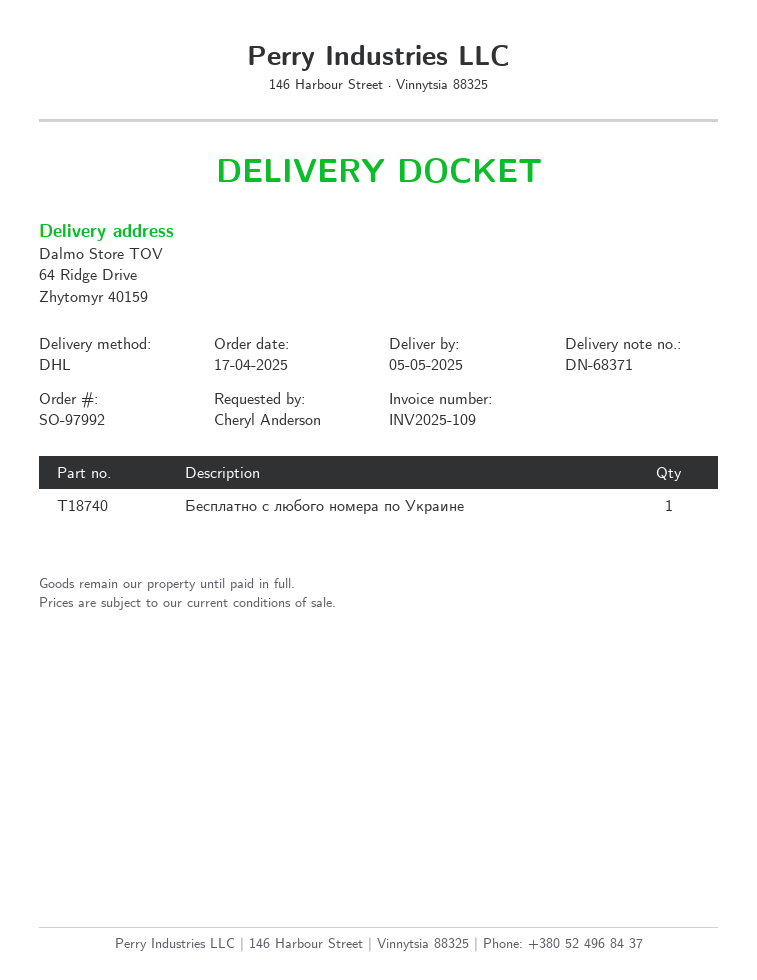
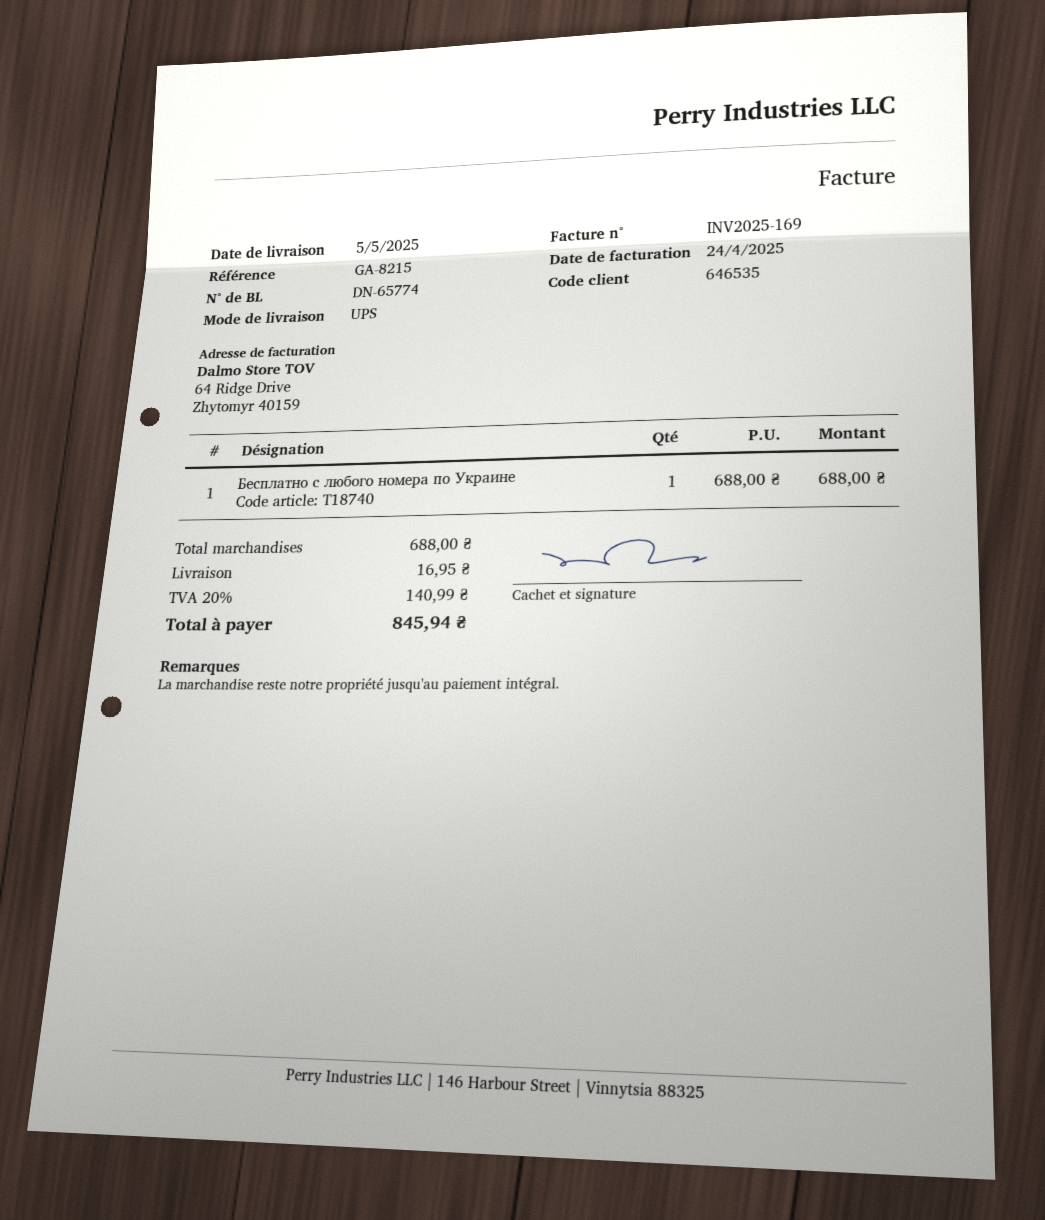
delivery note number: DN-68371 -> DN-65774
invoice number: INV2025-109 -> INV2025-169
shipping method: DHL -> UPS

